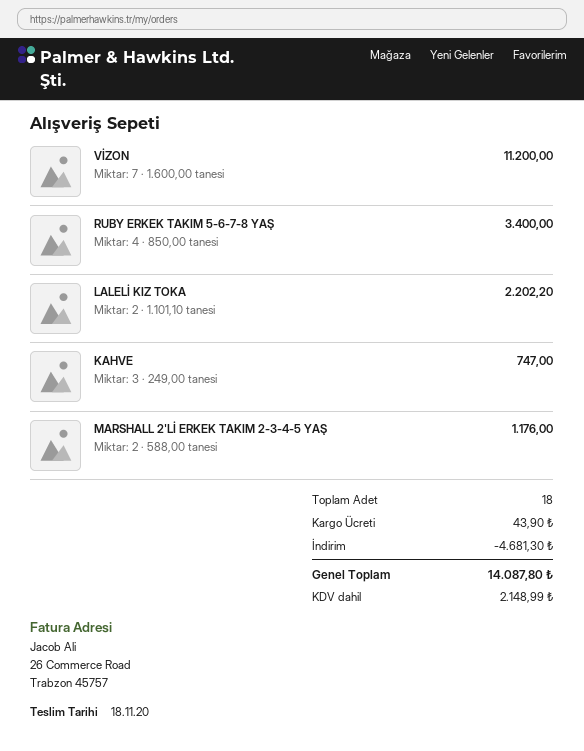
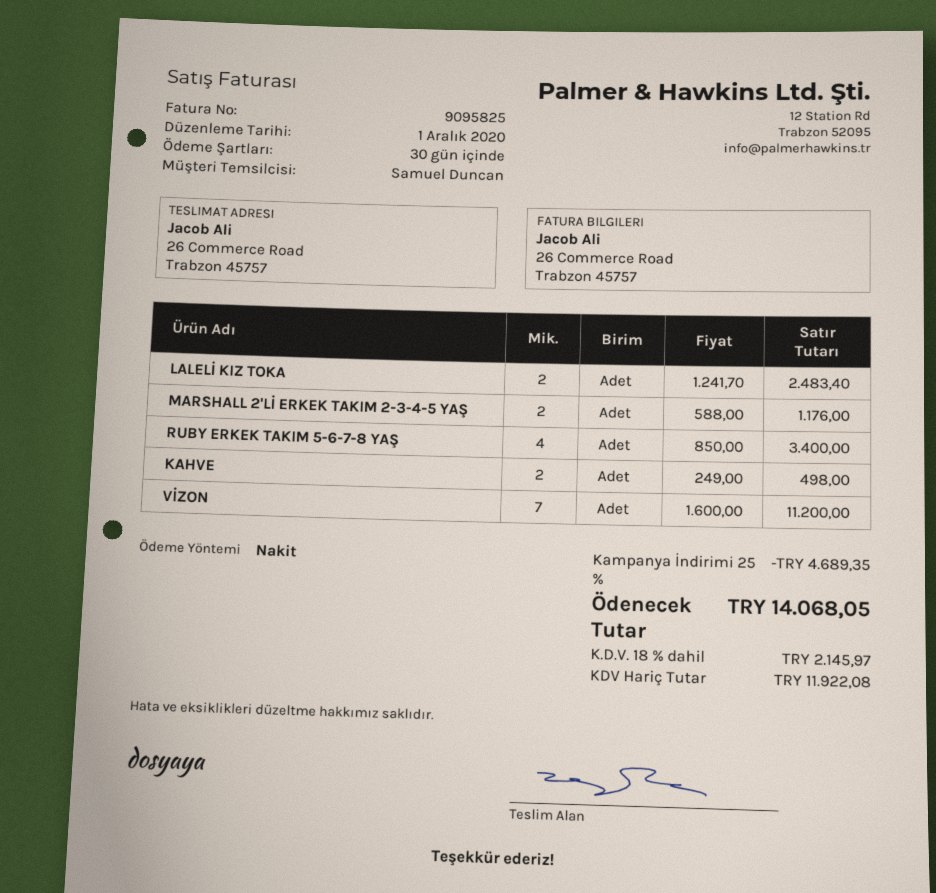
LALELİ KIZ TOKA: 2 x 1101.10 = 2202.20 -> 2 x 1241.70 = 2483.40
KAHVE: 3 x 249.00 = 747.00 -> 2 x 249.00 = 498.00
discount: 4681.30 -> 4689.35
shipping: 43.90 -> none
tax: 2148.99 -> 2145.97
total: 14087.80 -> 14068.05

